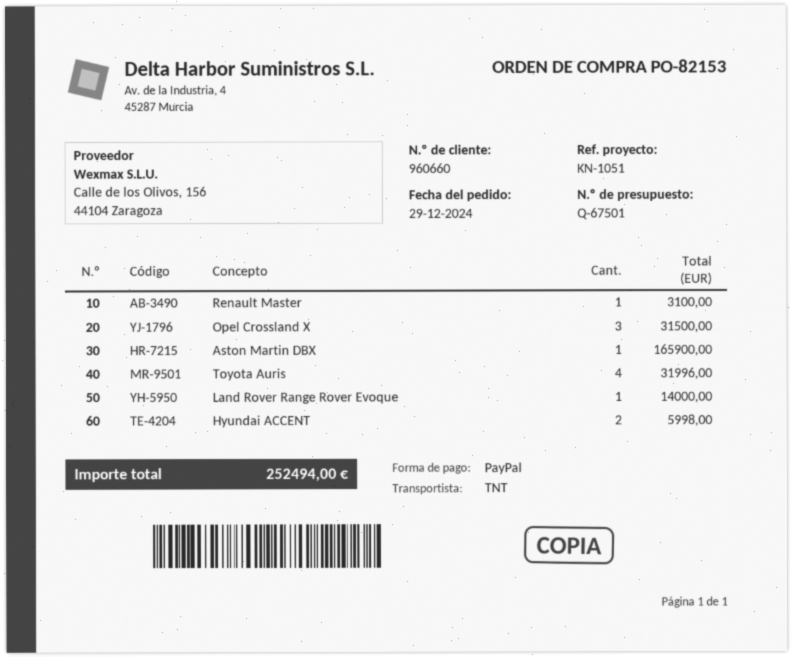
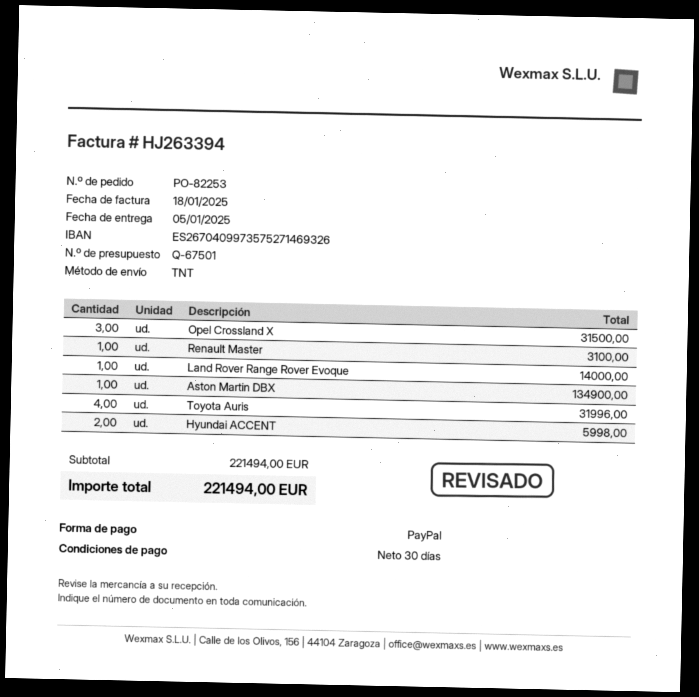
order number: PO-82153 -> PO-82253
Aston Martin DBX: 1 for 165900.00 -> 1 for 134900.00
total: 252494.00 -> 221494.00

